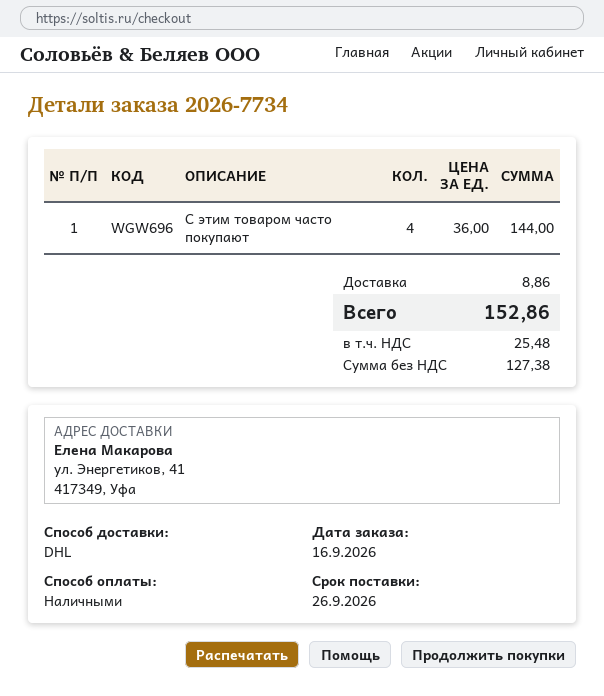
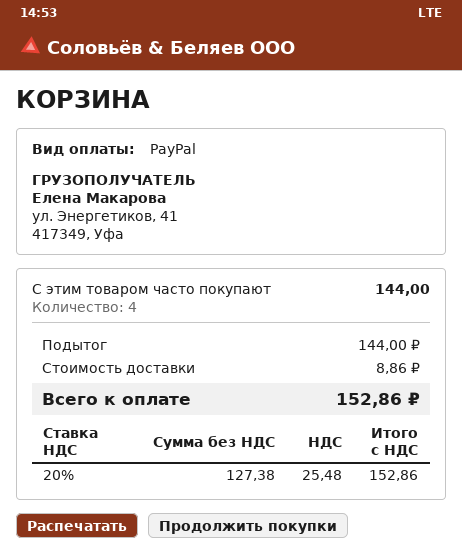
payment method: cash -> PayPal

